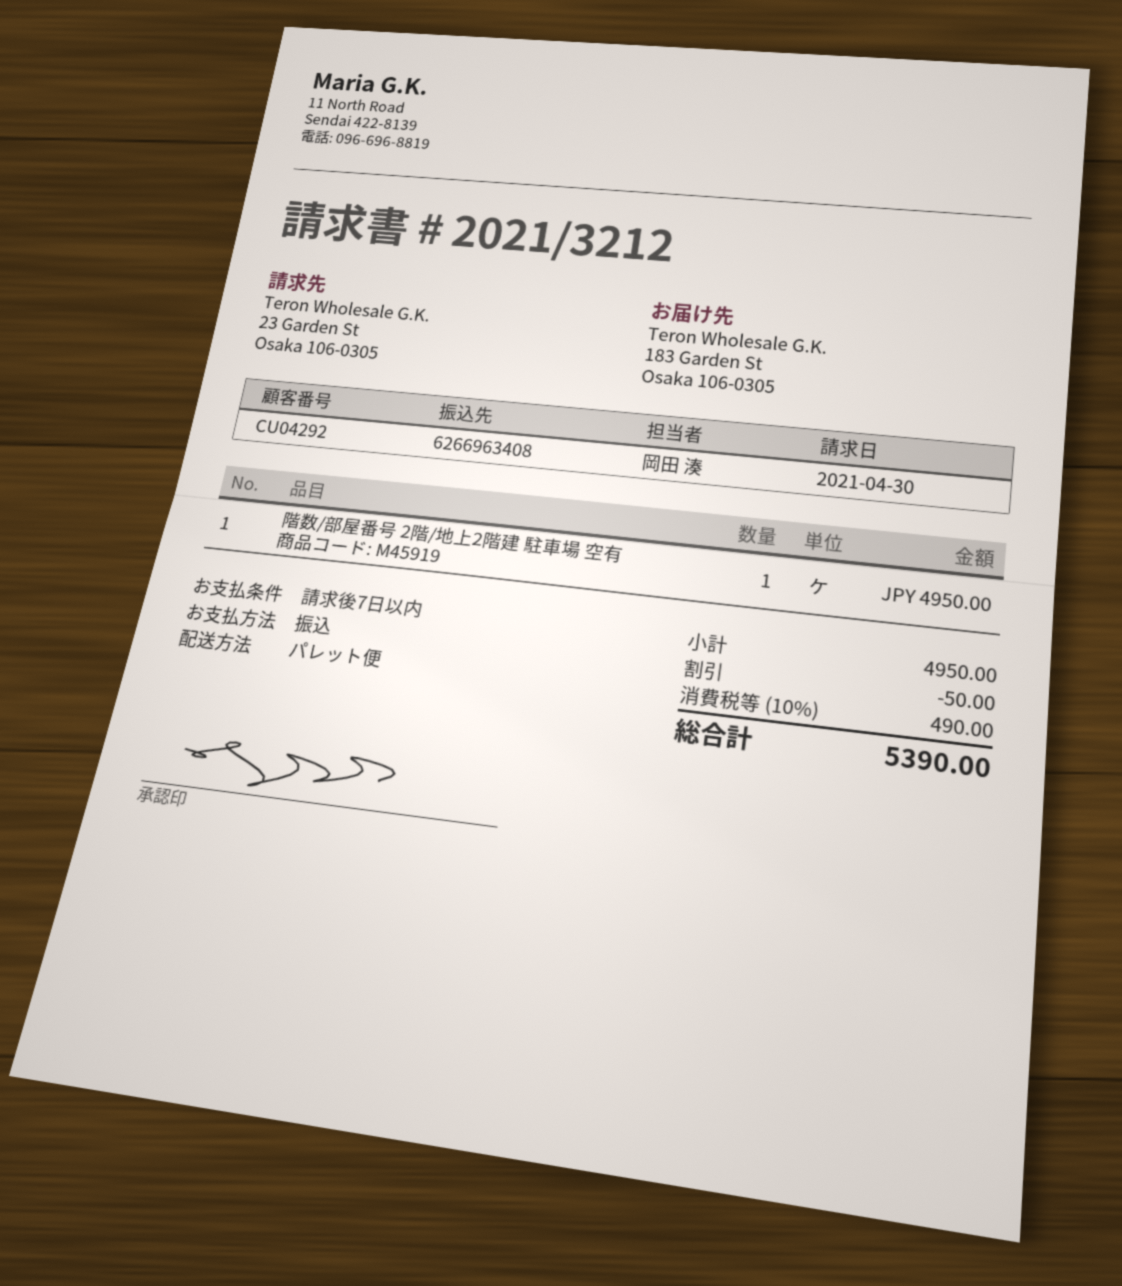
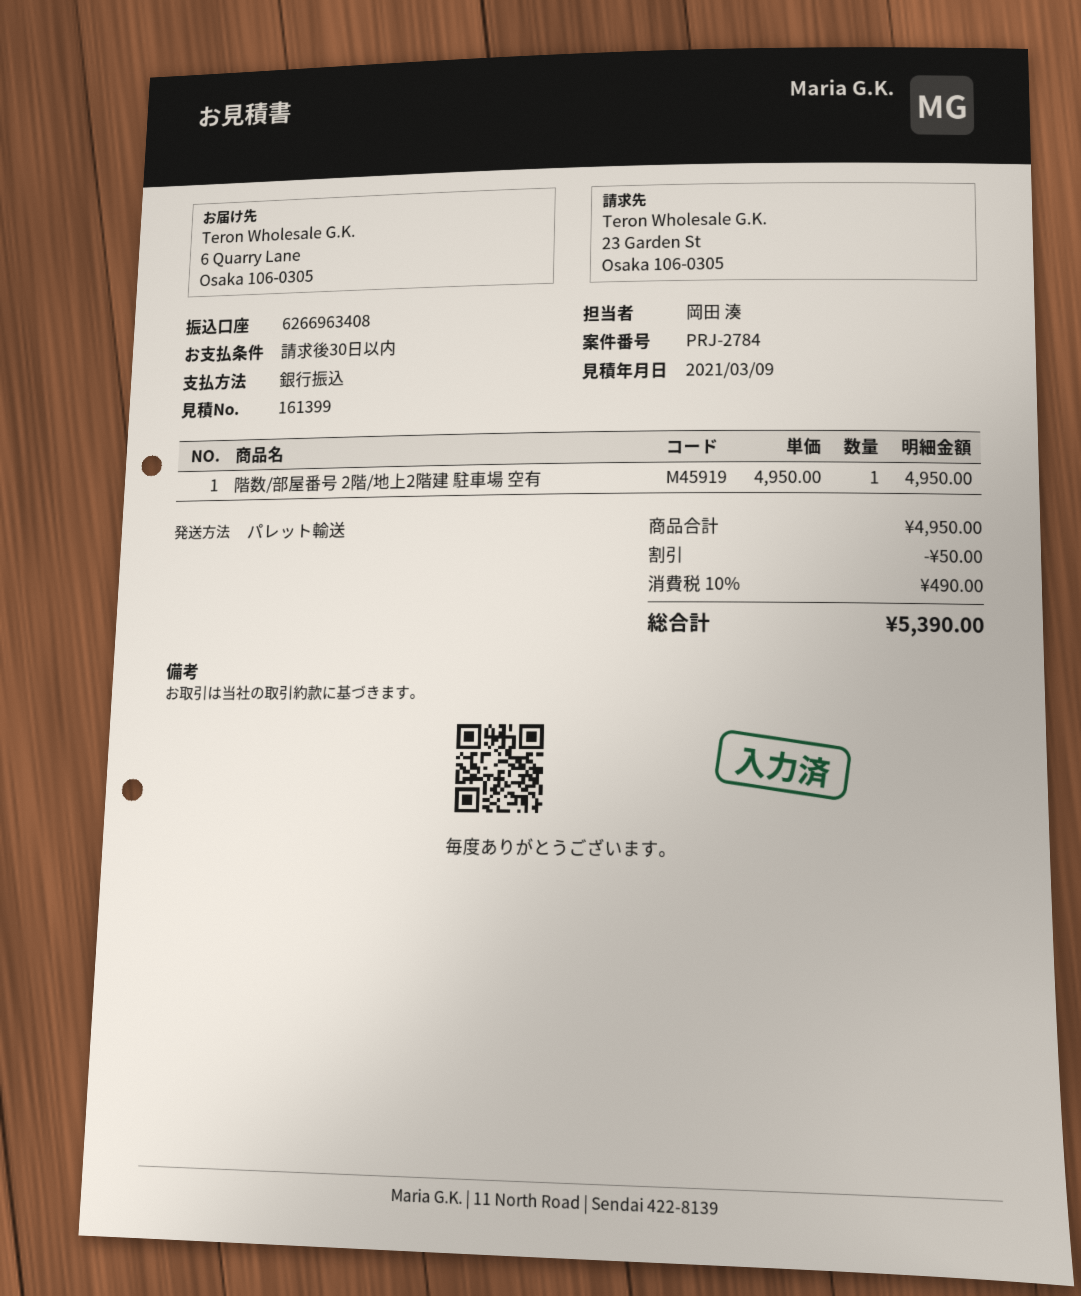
payment terms: 7 days -> 30 days
ship to: 183 Garden St, Osaka 106-0305 -> 6 Quarry Lane, Osaka 106-0305

